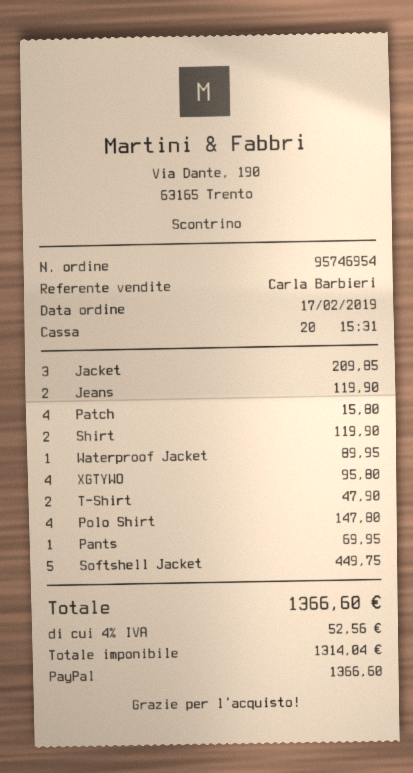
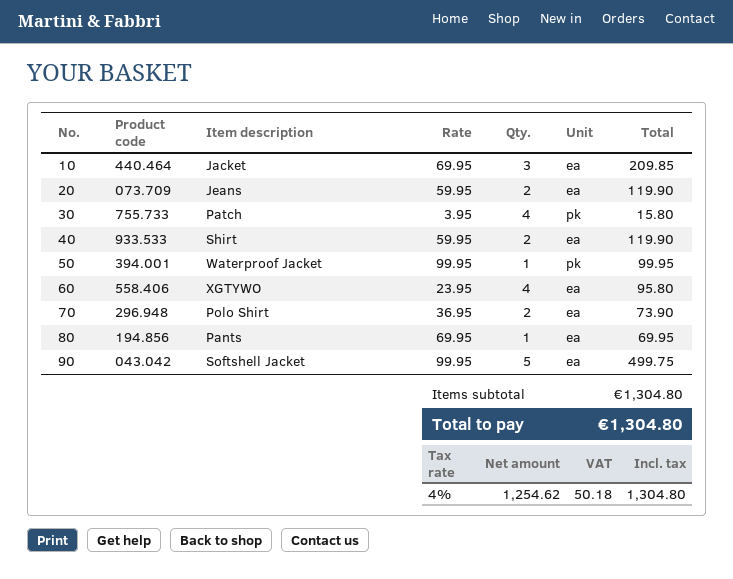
Waterproof Jacket: 1 for 89.95 -> 1 for 99.95
T-Shirt: 2 for 47.90 -> none
Polo Shirt: 4 for 147.80 -> 2 for 73.90
Softshell Jacket: 5 for 449.75 -> 5 for 499.75
net: 1314.04 -> 1254.62
tax: 4% = 52.56 -> 4% = 50.18
total: 1366.60 -> 1304.80

